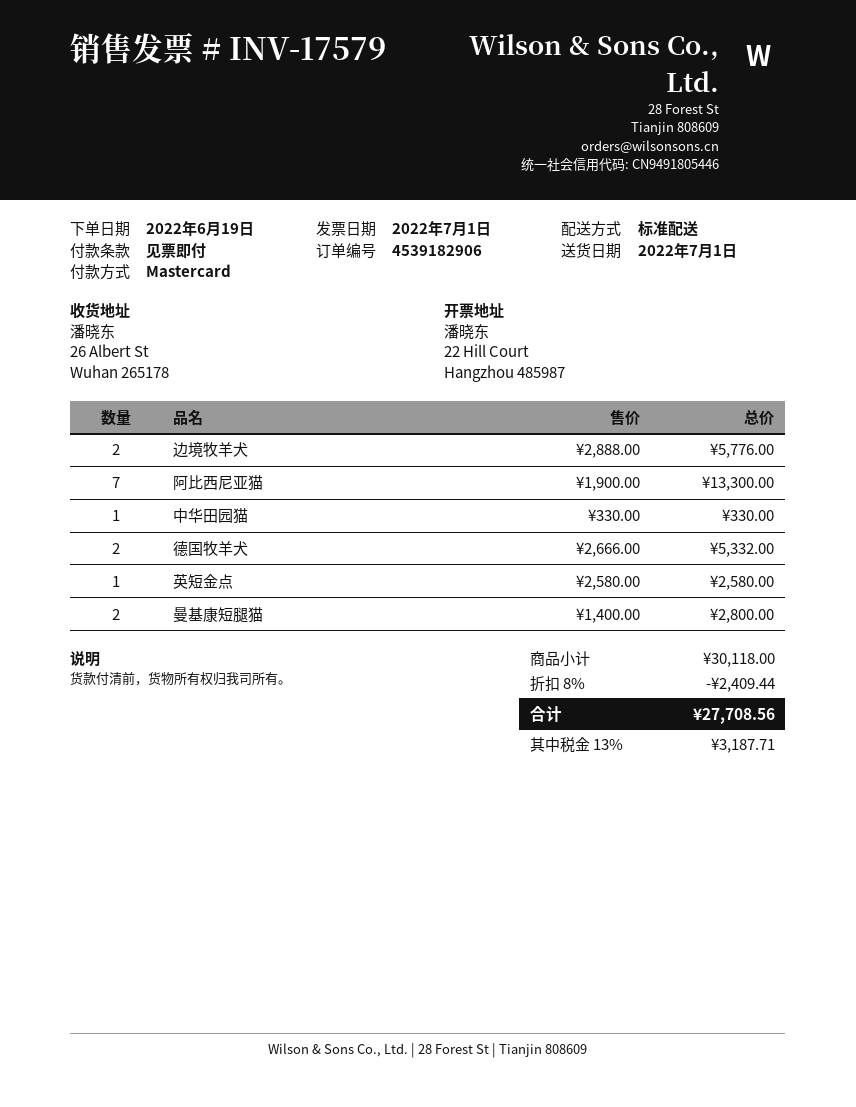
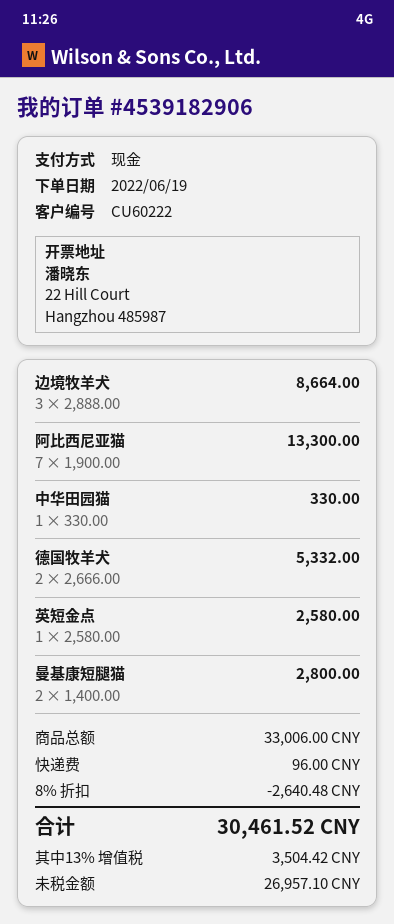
payment method: Mastercard -> cash
边境牧羊犬: 2 x 2888.00 = 5776.00 -> 3 x 2888.00 = 8664.00
subtotal: 30118.00 -> 33006.00
discount: 8% = 2409.44 -> 8% = 2640.48
shipping: none -> 96.00
tax: 13% = 3187.71 -> 13% = 3504.42
total: 27708.56 -> 30461.52

